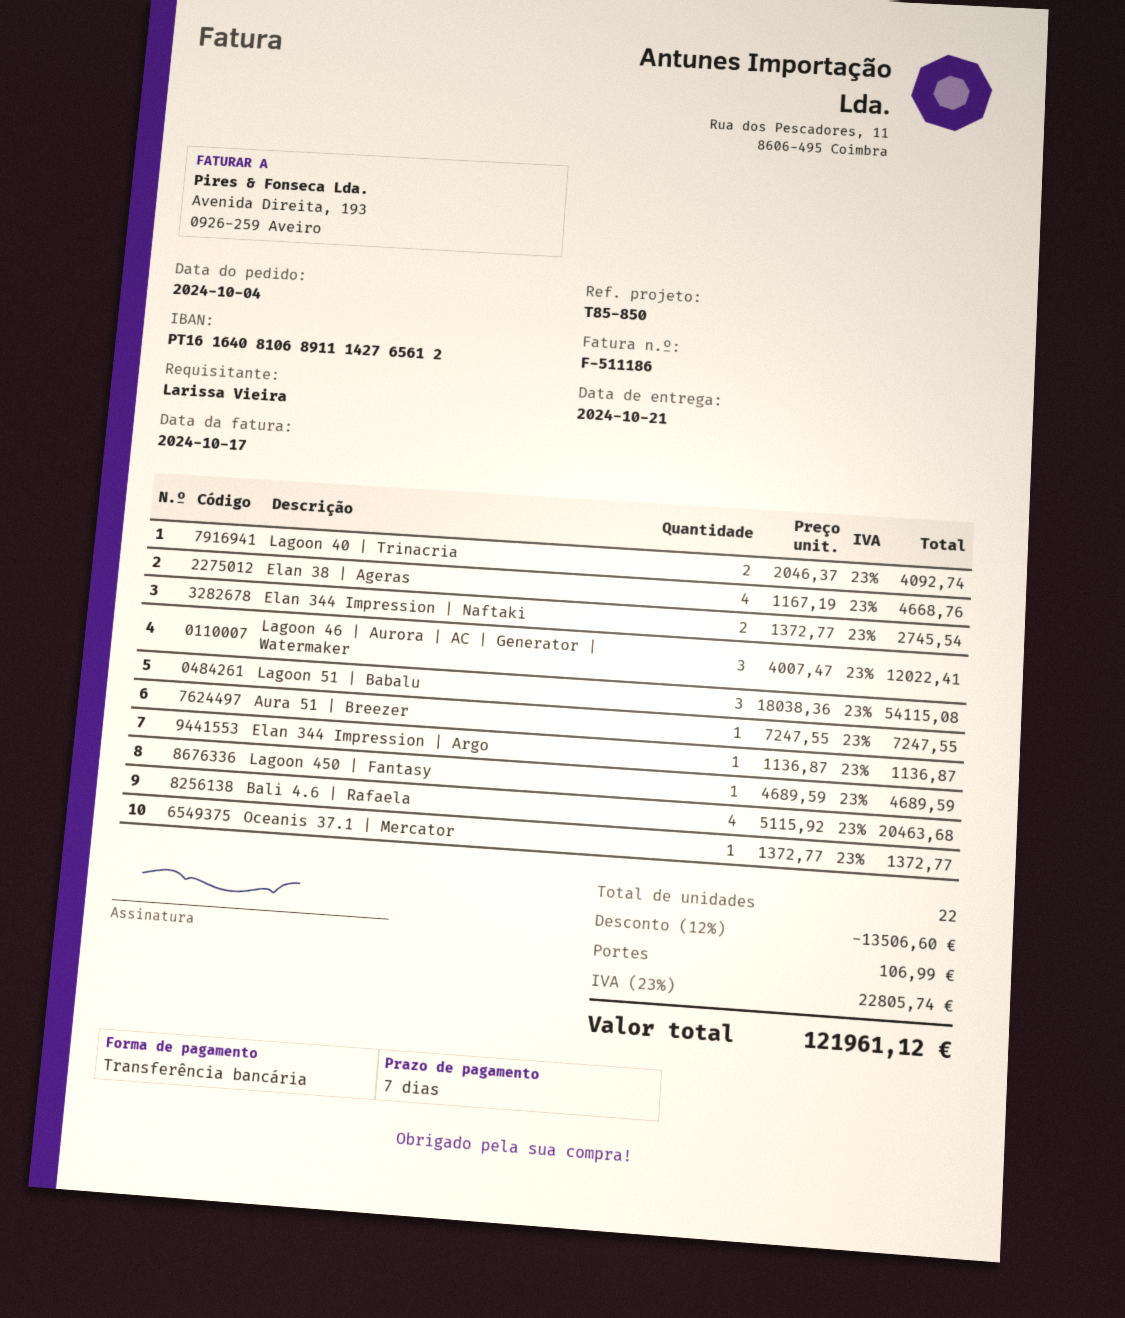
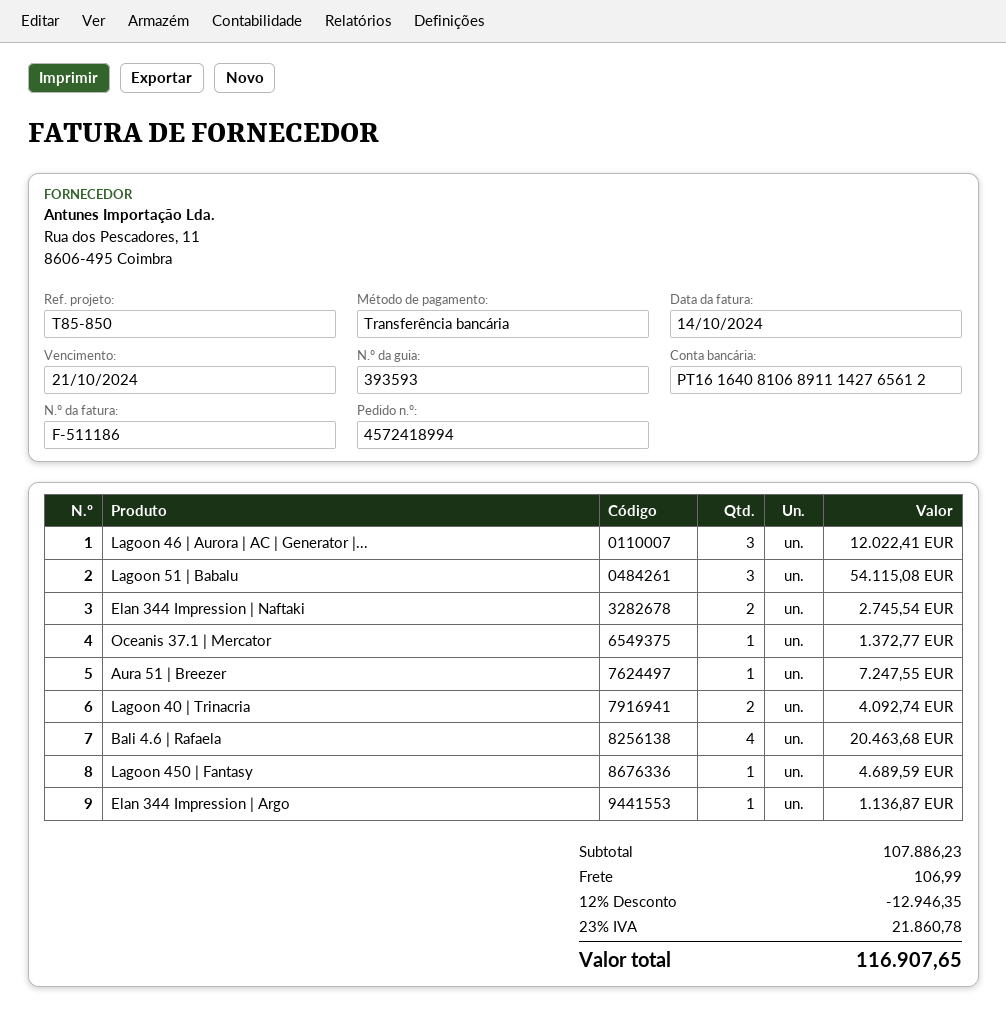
invoice date: 2024-10-17 -> 2024-10-14
Elan 38 | Ageras: 4 for 4668.76 -> none
discount: 12% = 13506.60 -> 12% = 12946.35
tax: 23% = 22805.74 -> 23% = 21860.78
total: 121961.12 -> 116907.65

